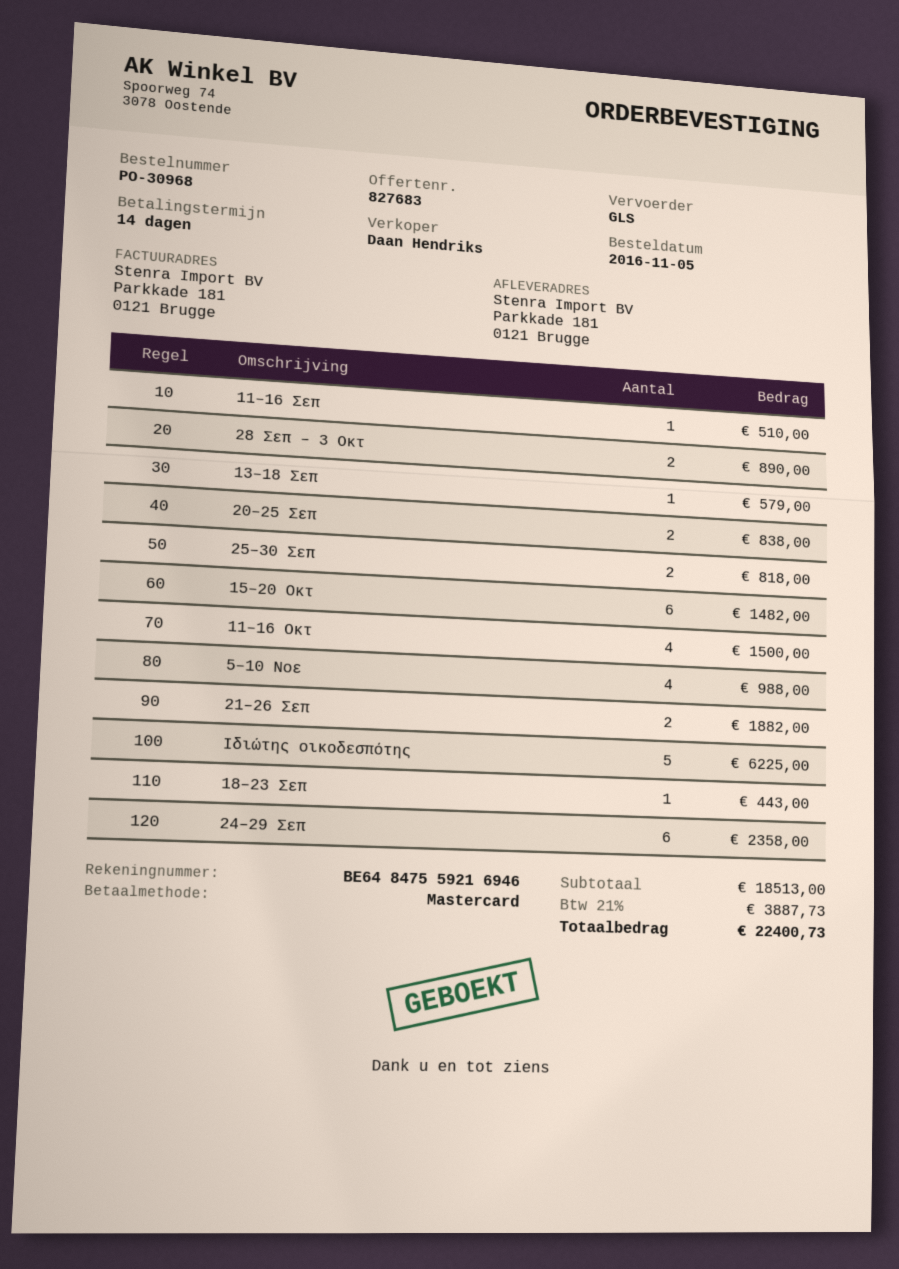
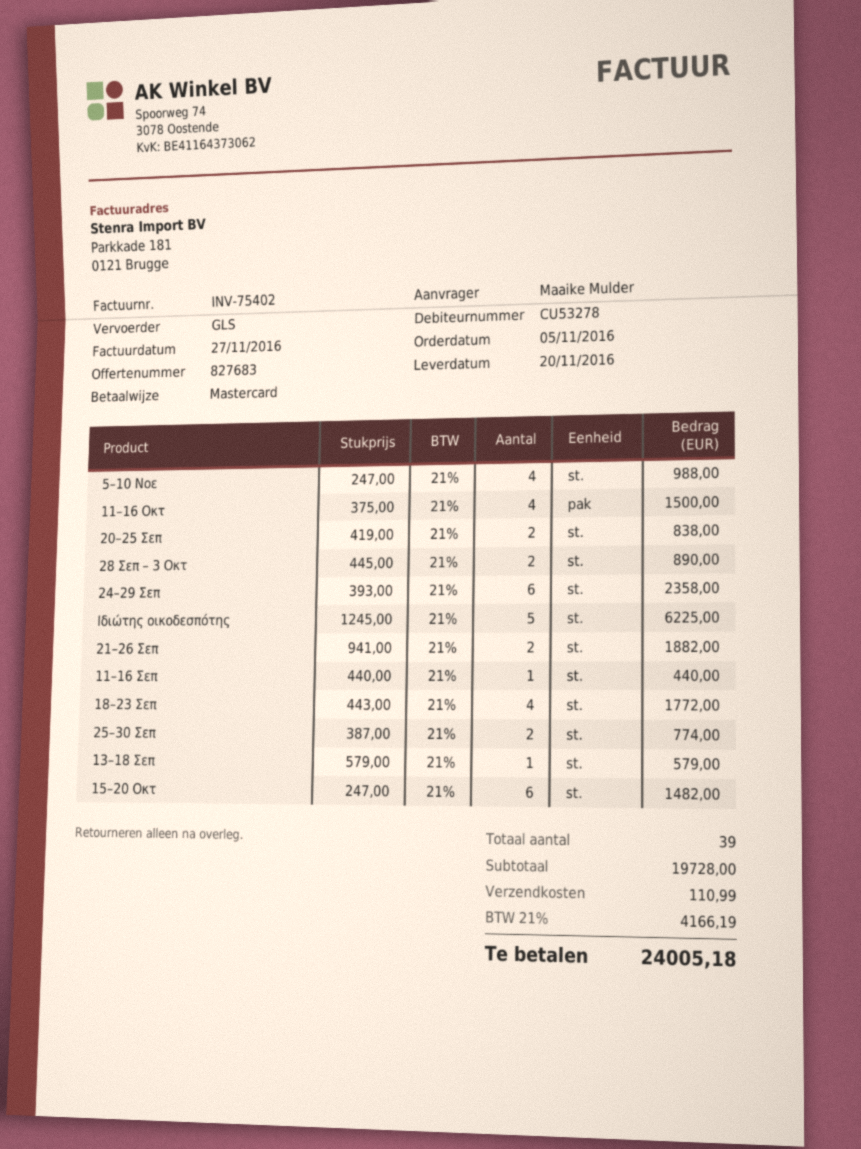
11–16 Σεπ: 1 for 510.00 -> 1 for 440.00
25–30 Σεπ: 2 for 818.00 -> 2 for 774.00
18–23 Σεπ: 1 for 443.00 -> 4 for 1772.00
subtotal: 18513.00 -> 19728.00
shipping: none -> 110.99
tax: 21% = 3887.73 -> 21% = 4166.19
total: 22400.73 -> 24005.18

